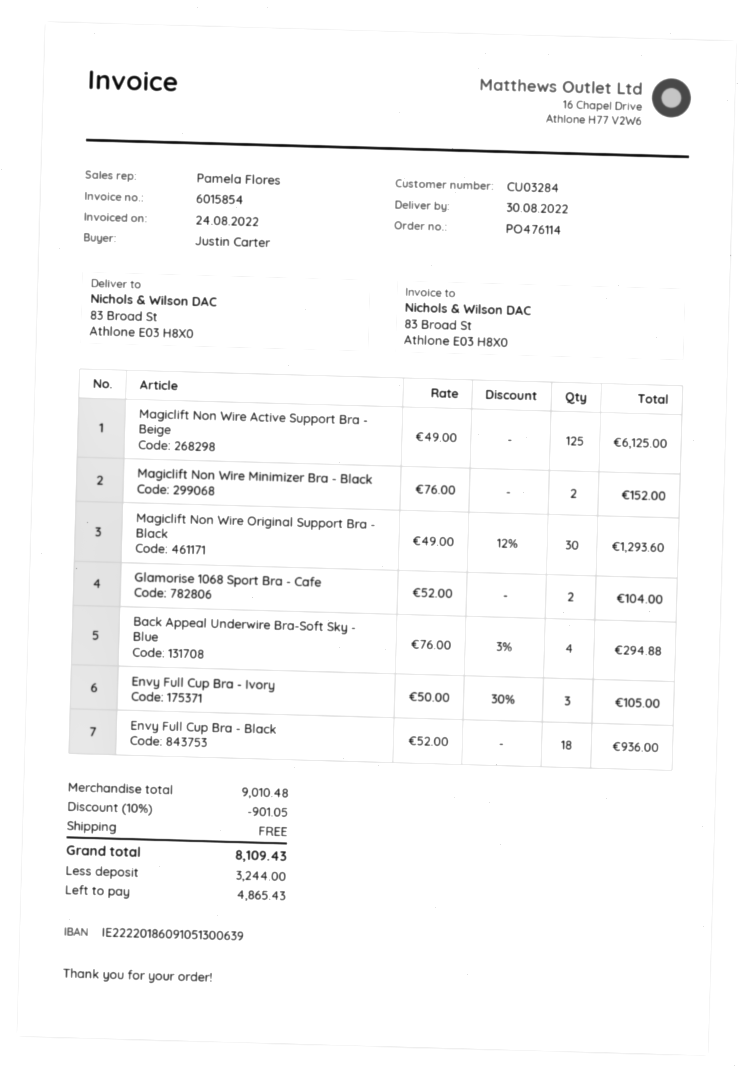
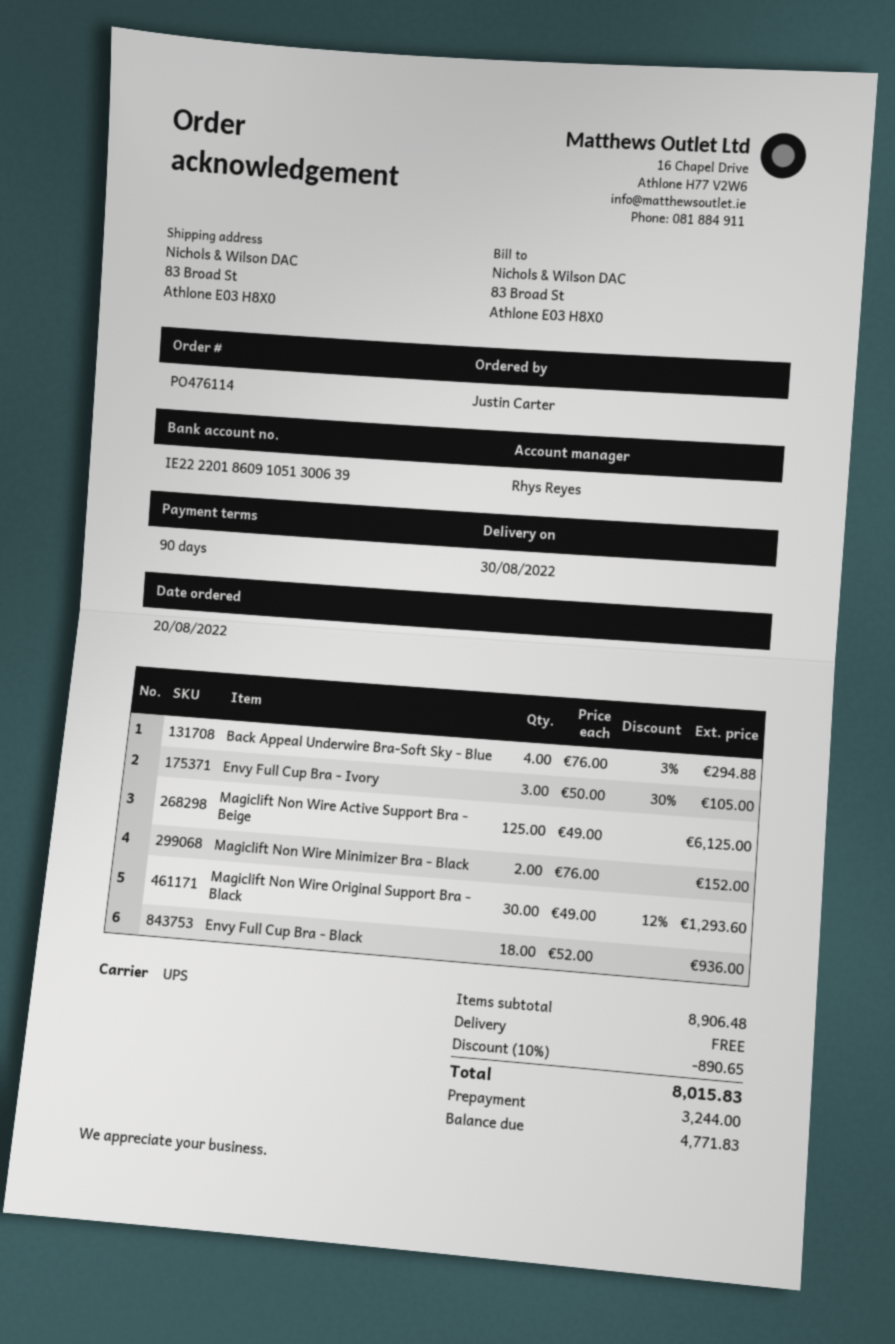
sales rep: Pamela Flores -> Rhys Reyes
Glamorise 1068 Sport Bra - Cafe: 2 x 52.00 = 104.00 -> none
subtotal: 9010.48 -> 8906.48
discount: 10% = 901.05 -> 10% = 890.65
total: 8109.43 -> 8015.83
balance: 4865.43 -> 4771.83

